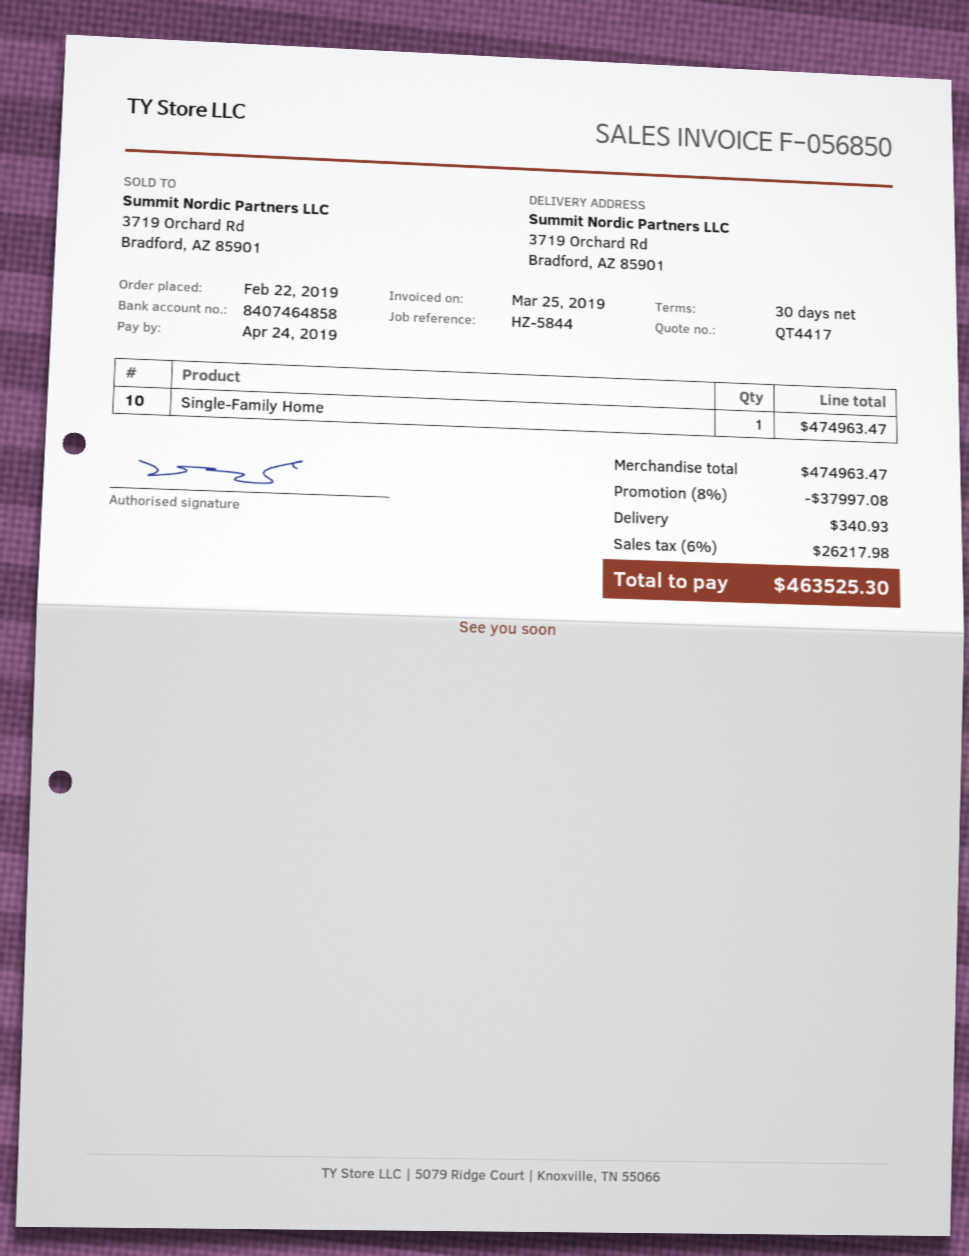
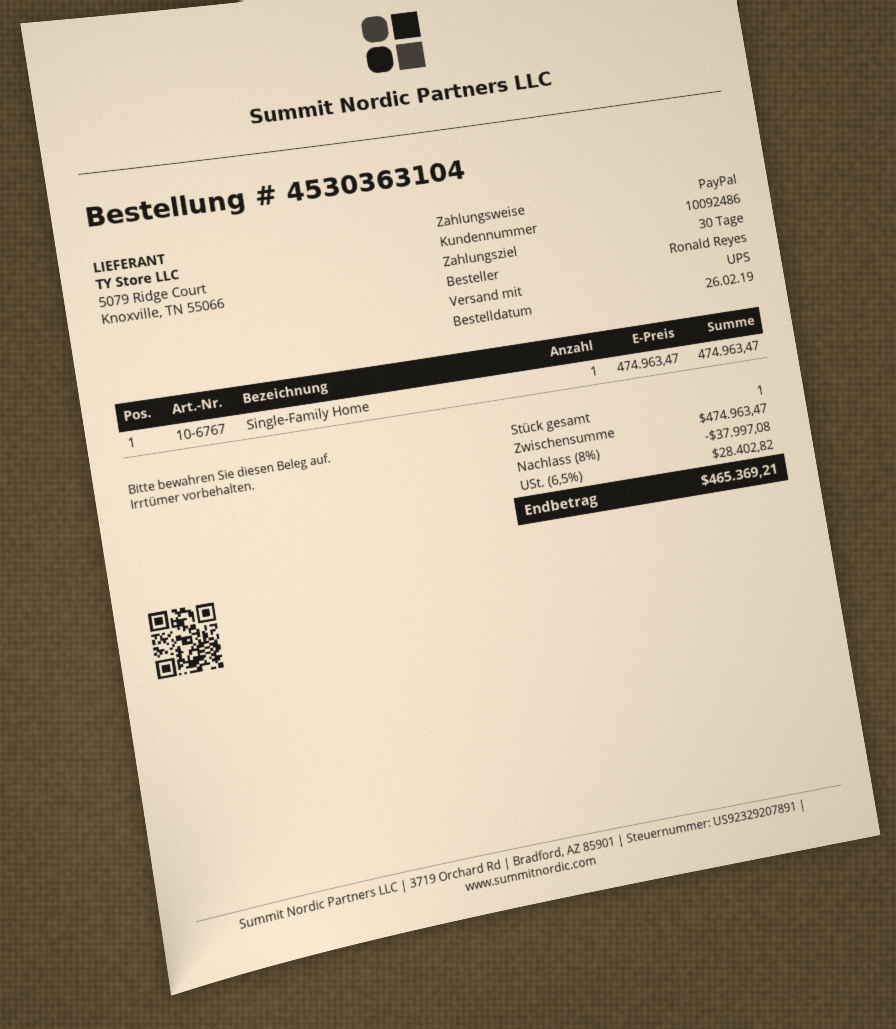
order date: 2019-02-22 -> 2019-02-26
shipping: 340.93 -> none
tax: 6% = 26217.98 -> 6.5% = 28402.82
total: 463525.30 -> 465369.21

